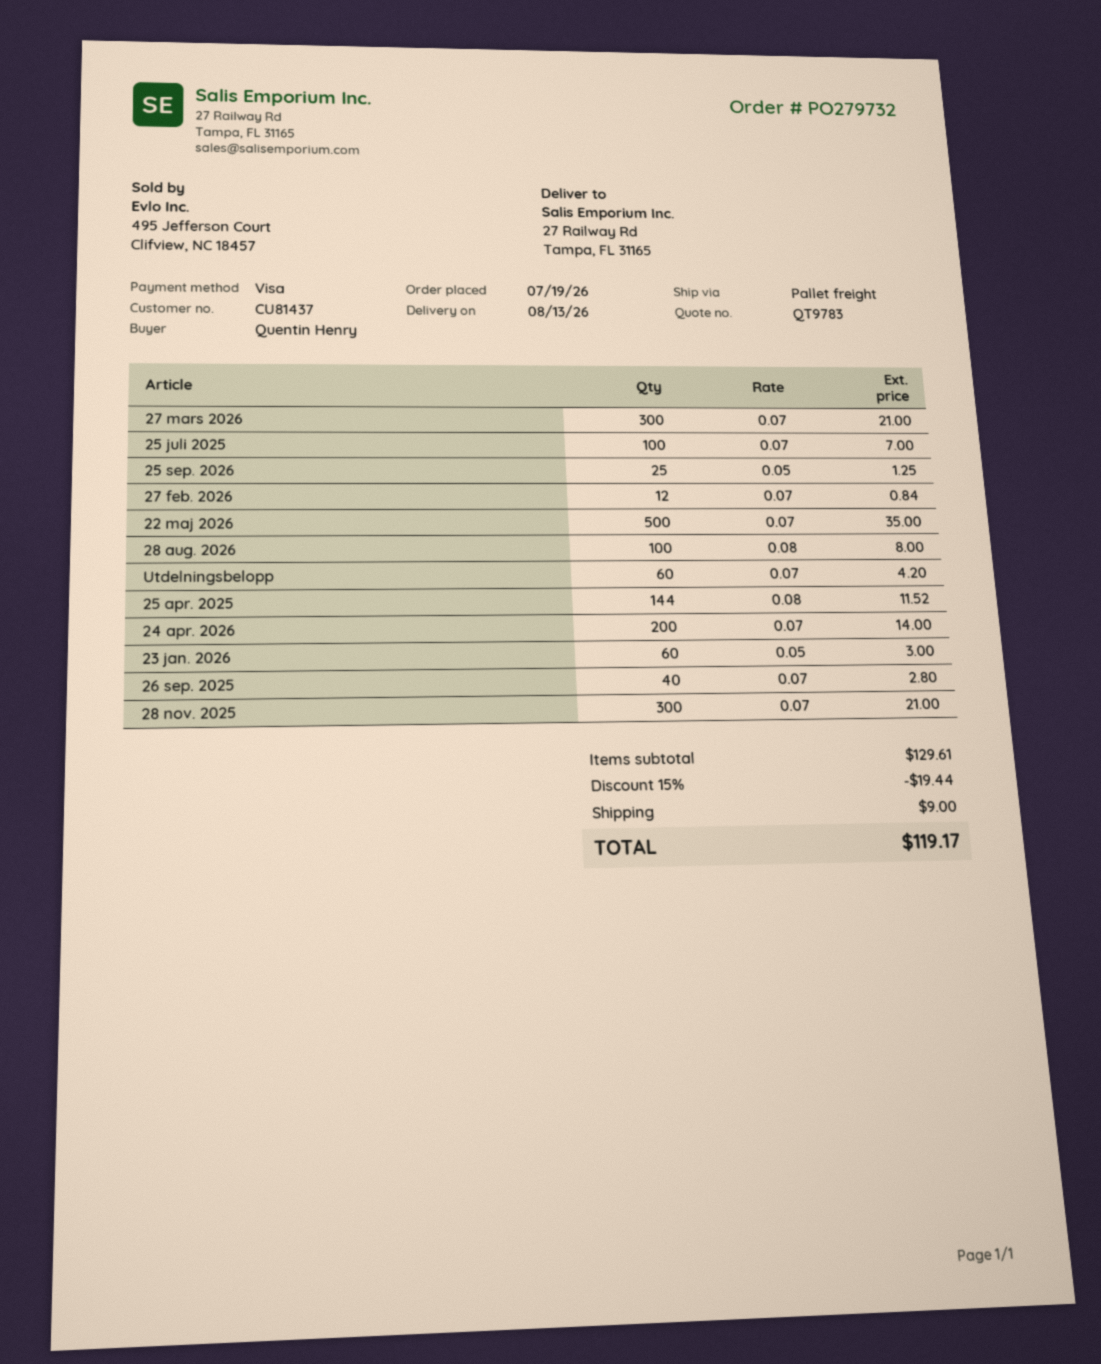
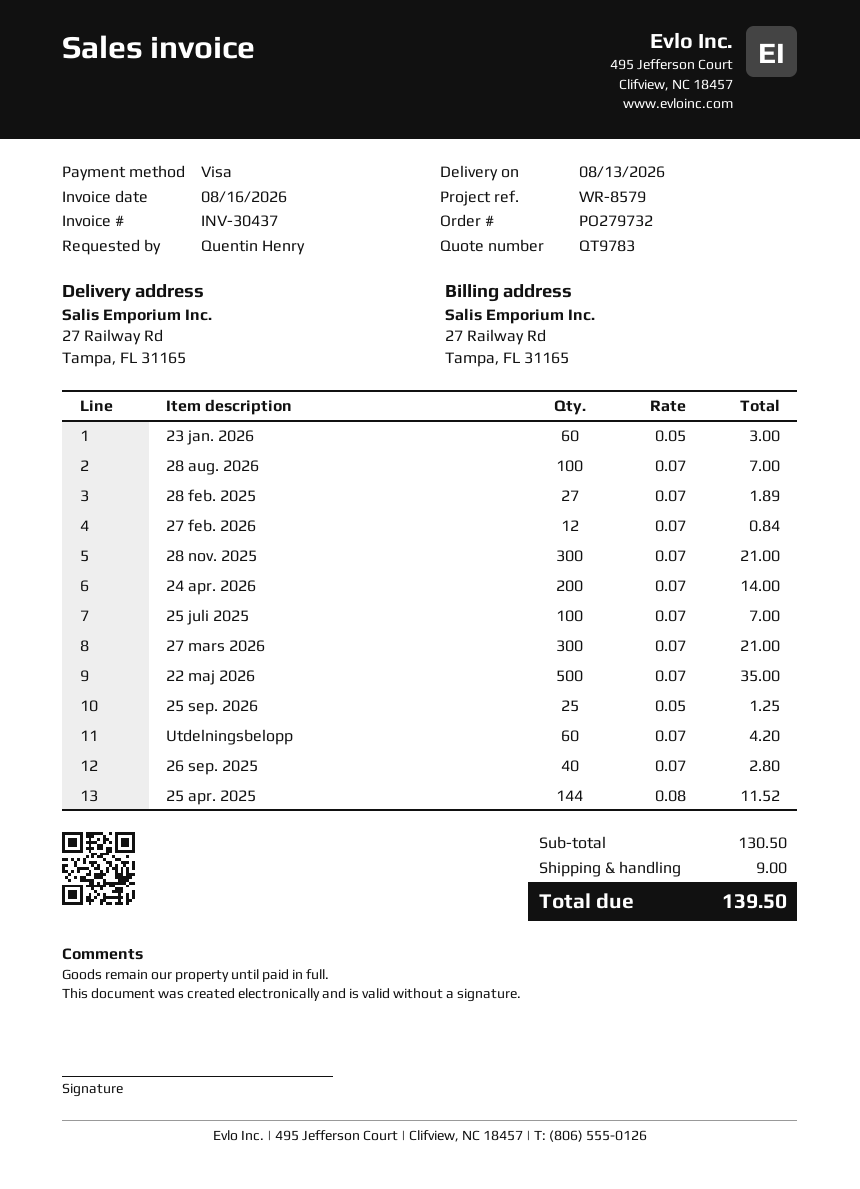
28 aug. 2026: 100 x 0.08 = 8.00 -> 100 x 0.07 = 7.00
28 feb. 2025: none -> 27 x 0.07 = 1.89
subtotal: 129.61 -> 130.50
discount: 15% = 19.44 -> none
total: 119.17 -> 139.50

